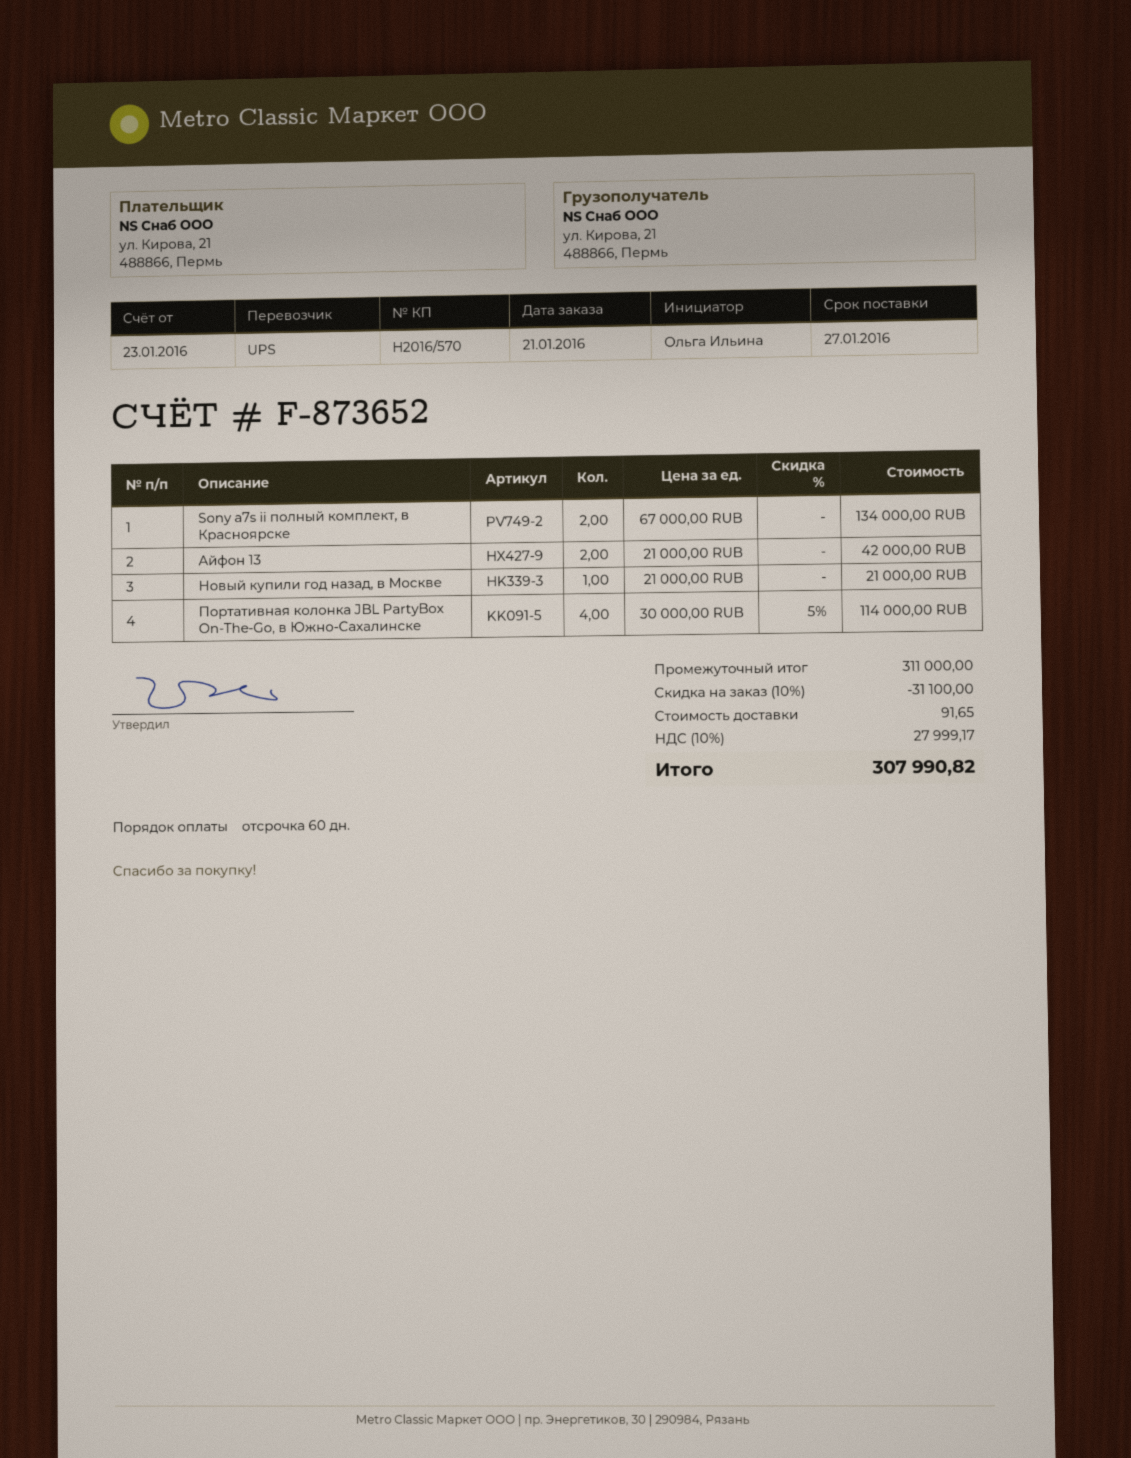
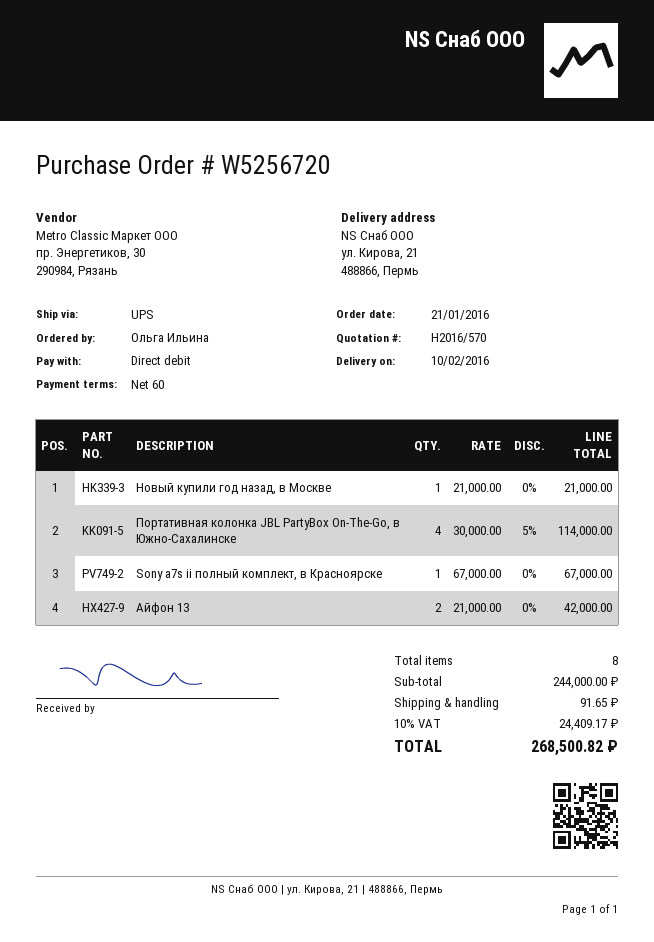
delivery date: 2016-01-27 -> 2016-02-10
Sony a7s ii полный комплект, в Красноярске: 2 x 67000.00 = 134000.00 -> 1 x 67000.00 = 67000.00
subtotal: 311000.00 -> 244000.00
discount: 10% = 31100.00 -> none
tax: 10% = 27999.17 -> 10% = 24409.17
total: 307990.82 -> 268500.82

